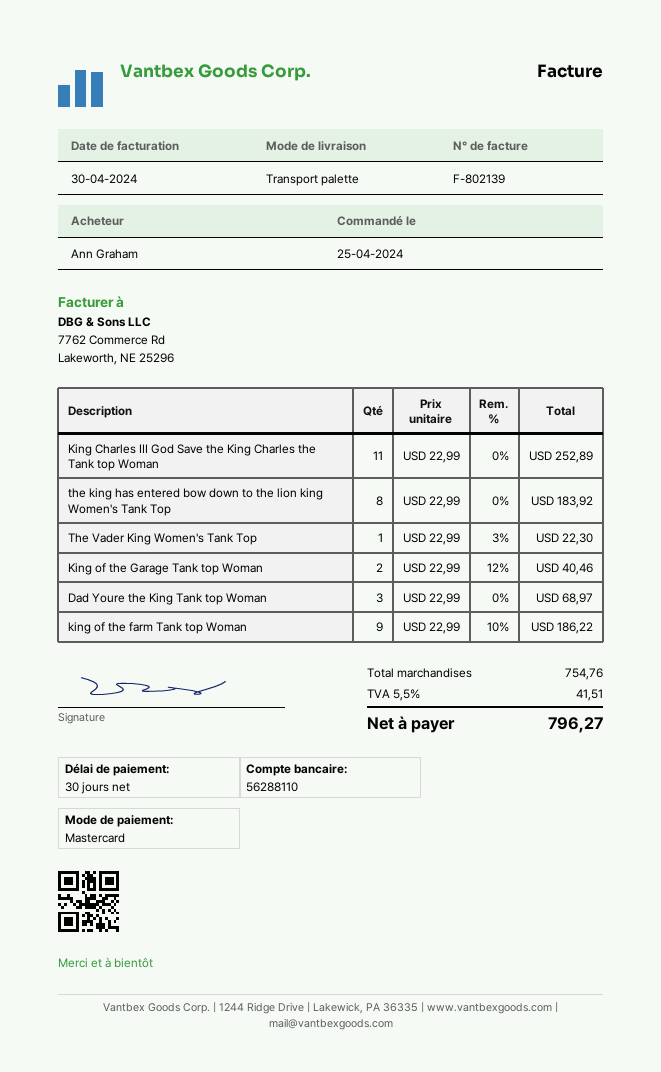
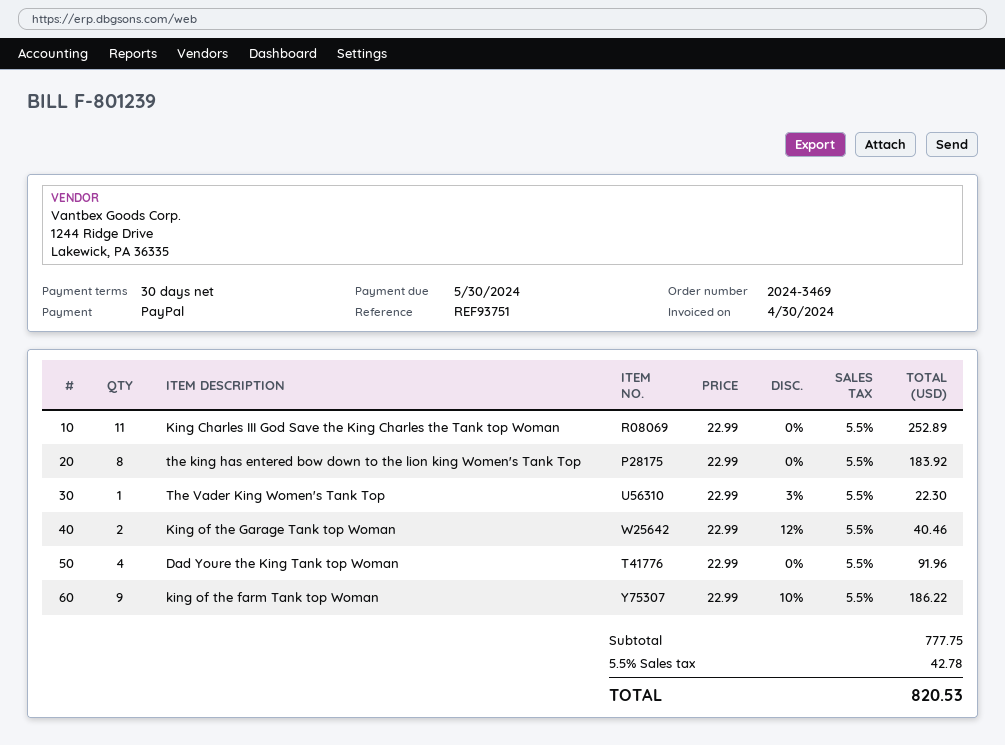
invoice number: F-802139 -> F-801239
payment method: Mastercard -> PayPal
Dad Youre the King Tank top Woman: 3 x 22.99 = 68.97 -> 4 x 22.99 = 91.96
subtotal: 754.76 -> 777.75
tax: 5.5% = 41.51 -> 5.5% = 42.78
total: 796.27 -> 820.53

